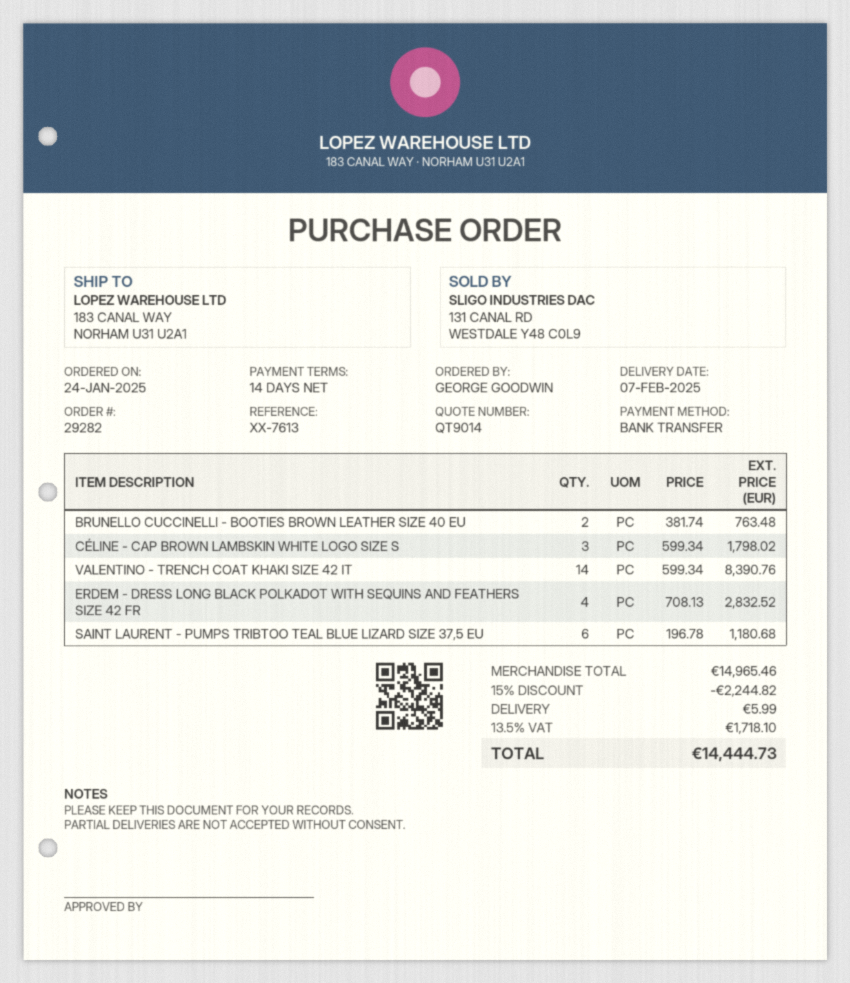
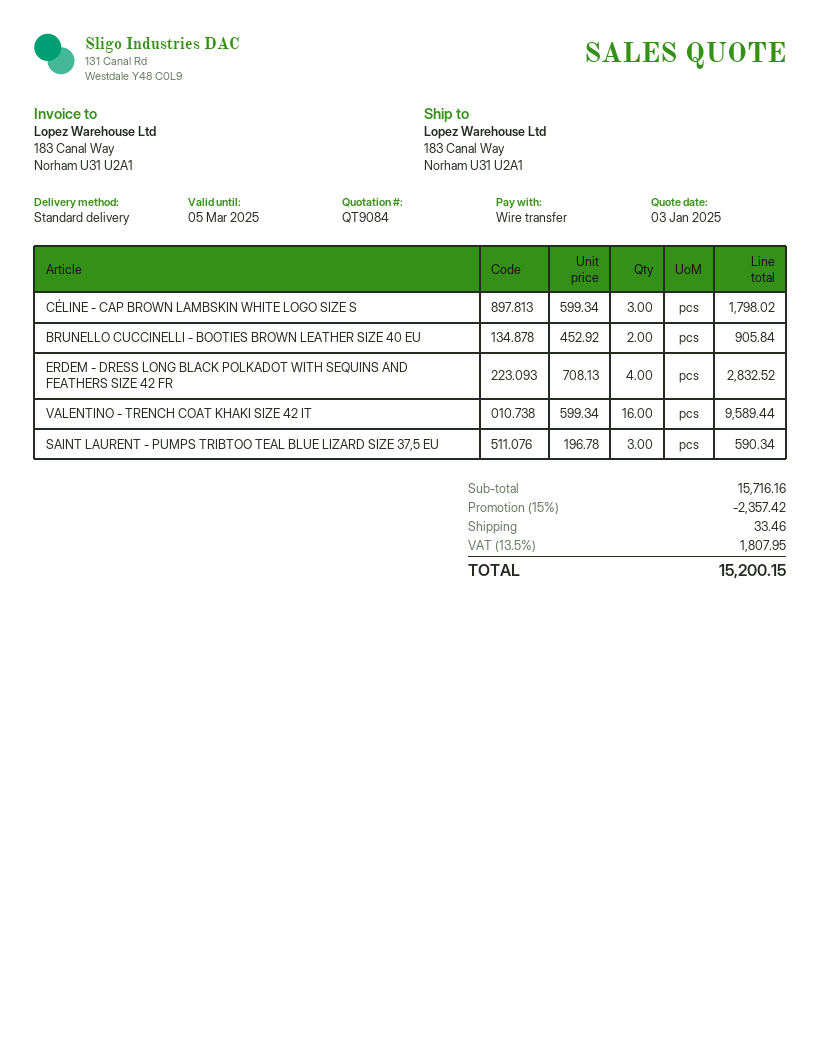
quote number: QT9014 -> QT9084
BRUNELLO CUCCINELLI - BOOTIES BROWN LEATHER SIZE 40 EU: 2 x 381.74 = 763.48 -> 2 x 452.92 = 905.84
VALENTINO - TRENCH COAT KHAKI SIZE 42 IT: 14 x 599.34 = 8390.76 -> 16 x 599.34 = 9589.44
SAINT LAURENT - PUMPS TRIBTOO TEAL BLUE LIZARD SIZE 37,5 EU: 6 x 196.78 = 1180.68 -> 3 x 196.78 = 590.34
subtotal: 14965.46 -> 15716.16
discount: 15% = 2244.82 -> 15% = 2357.42
shipping: 5.99 -> 33.46
tax: 13.5% = 1718.10 -> 13.5% = 1807.95
total: 14444.73 -> 15200.15

